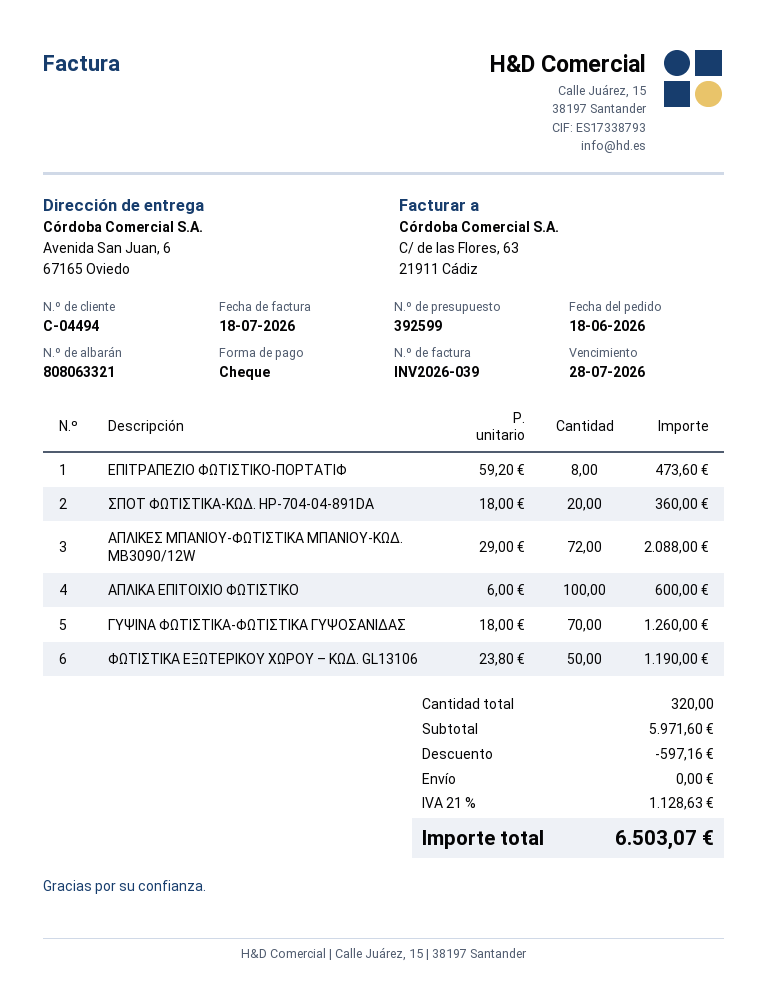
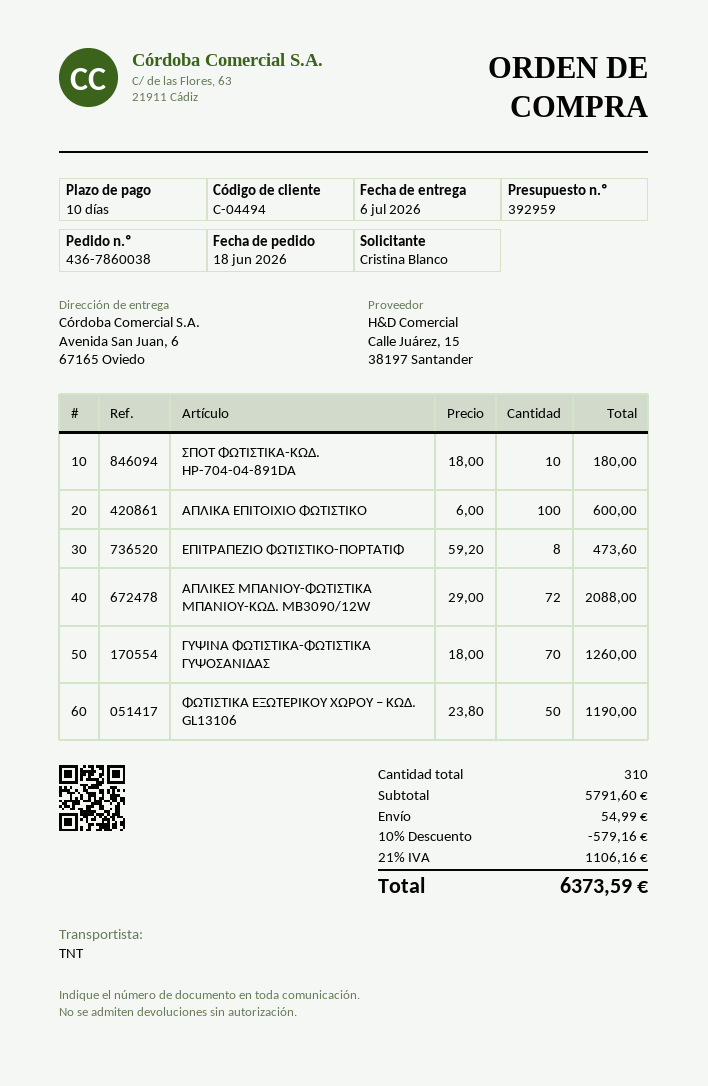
quote number: 392599 -> 392959
ΣΠΟΤ ΦΩΤΙΣΤΙΚΑ-ΚΩΔ. HP-704-04-891DA: 20 x 18.00 = 360.00 -> 10 x 18.00 = 180.00
total quantity: 320 -> 310
subtotal: 5971.60 -> 5791.60
discount: 597.16 -> 579.16
shipping: 0.00 -> 54.99
tax: 21% = 1128.63 -> 21% = 1106.16
total: 6503.07 -> 6373.59

